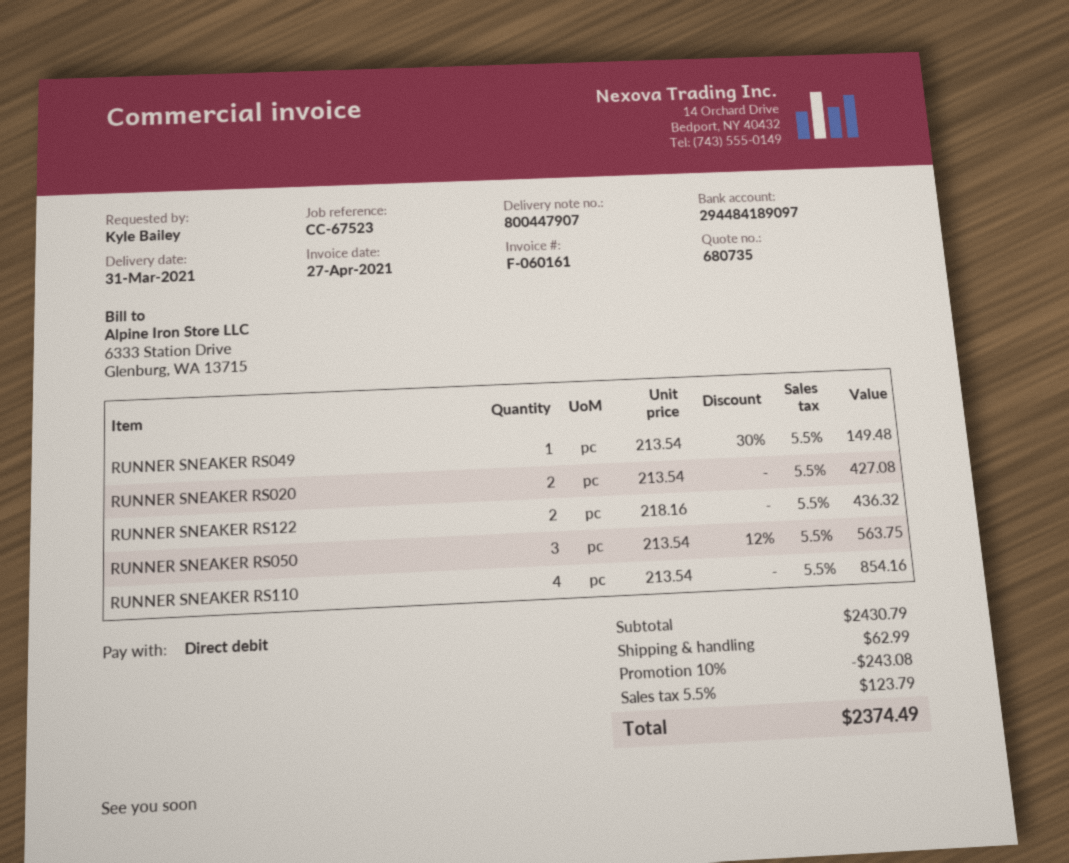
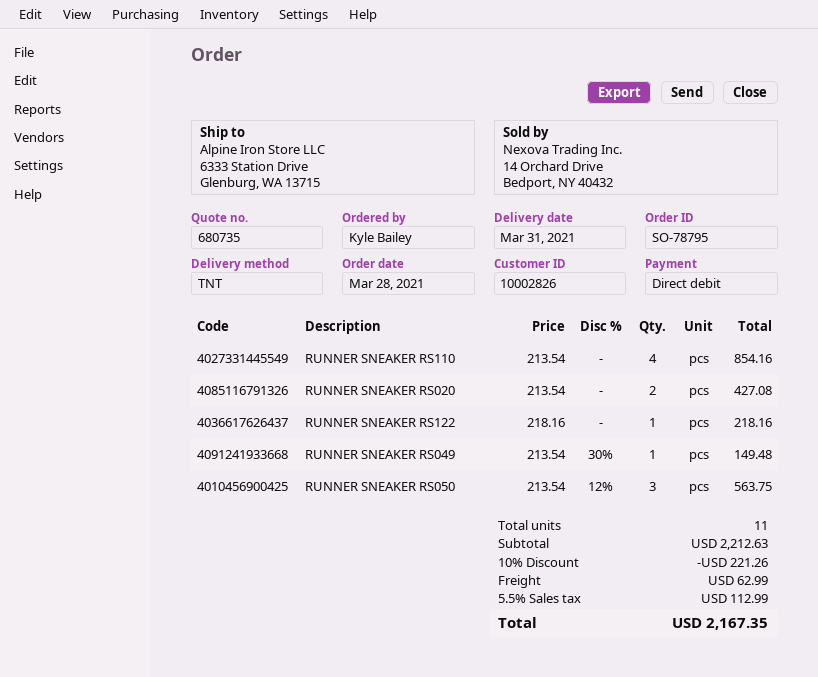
RUNNER SNEAKER RS122: 2 x 218.16 = 436.32 -> 1 x 218.16 = 218.16
subtotal: 2430.79 -> 2212.63
discount: 10% = 243.08 -> 10% = 221.26
tax: 5.5% = 123.79 -> 5.5% = 112.99
total: 2374.49 -> 2167.35

